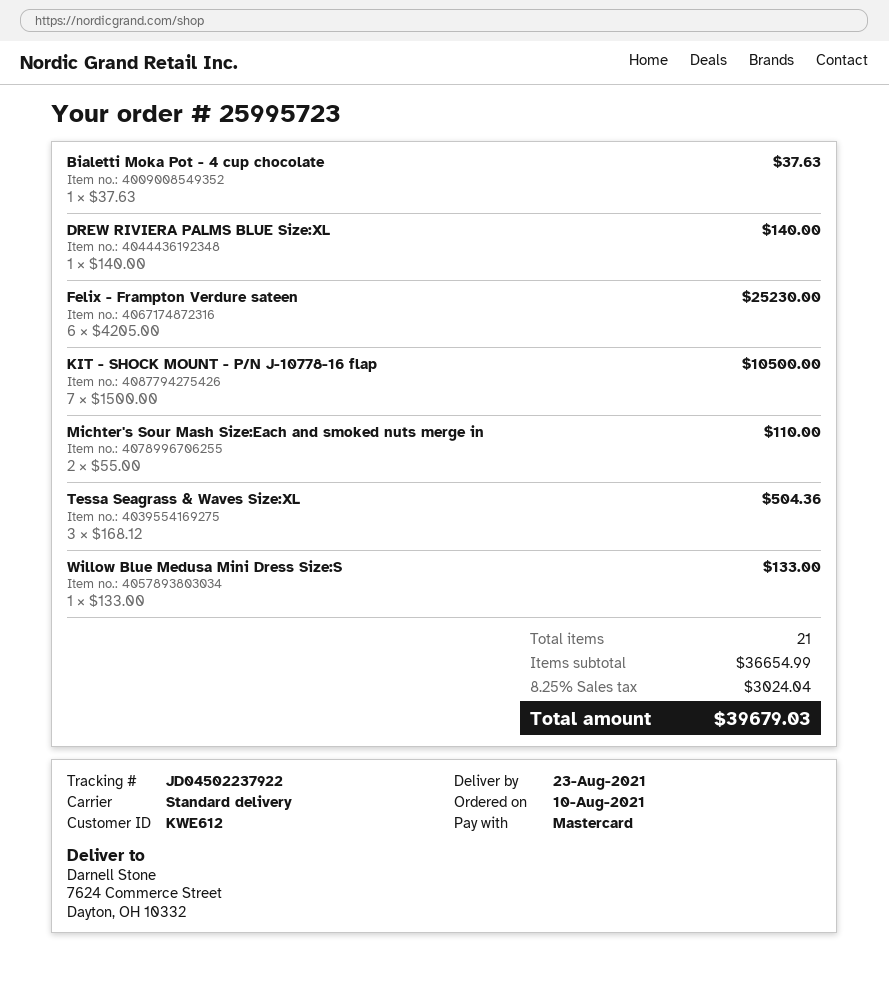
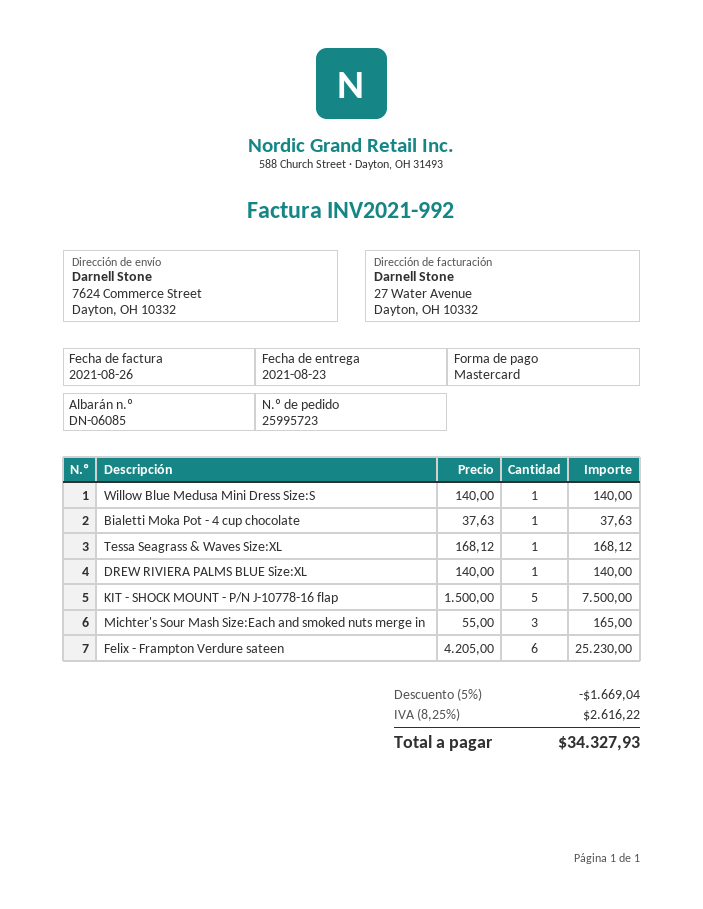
KIT - SHOCK MOUNT - P/N J-10778-16 flap: 7 x 1500.00 = 10500.00 -> 5 x 1500.00 = 7500.00
Michter's Sour Mash Size:Each and smoked nuts merge in: 2 x 55.00 = 110.00 -> 3 x 55.00 = 165.00
Tessa Seagrass & Waves Size:XL: 3 x 168.12 = 504.36 -> 1 x 168.12 = 168.12
Willow Blue Medusa Mini Dress Size:S: 1 x 133.00 = 133.00 -> 1 x 140.00 = 140.00
discount: none -> 5% = 1669.04
tax: 8.25% = 3024.04 -> 8.25% = 2616.22
total: 39679.03 -> 34327.93

